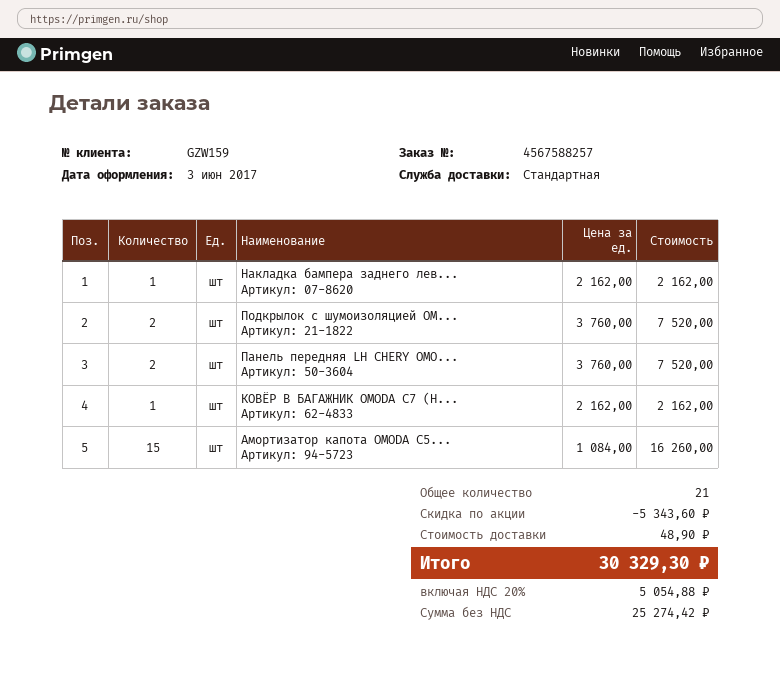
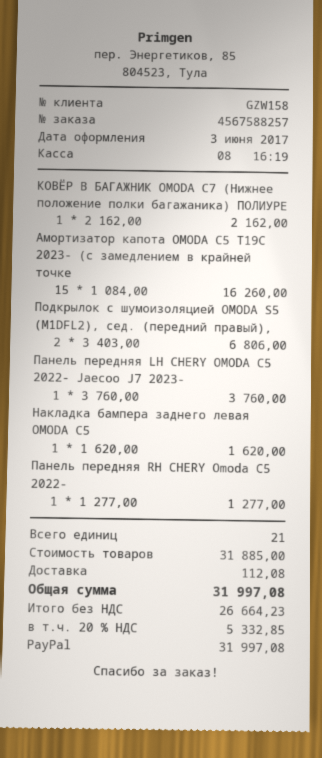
customer number: GZW159 -> GZW158
Накладка бампера заднего лев...: 1 x 2162.00 = 2162.00 -> 1 x 1620.00 = 1620.00
Подкрылок с шумоизоляцией OM...: 2 x 3760.00 = 7520.00 -> 2 x 3403.00 = 6806.00
Панель передняя LH CHERY OMO...: 2 x 3760.00 = 7520.00 -> 1 x 3760.00 = 3760.00
Панель передняя RH CHERY Omoda C5 2022-: none -> 1 x 1277.00 = 1277.00
discount: 5343.60 -> none
shipping: 48.90 -> 112.08
net: 25274.42 -> 26664.23
tax: 20% = 5054.88 -> 20% = 5332.85
total: 30329.30 -> 31997.08

